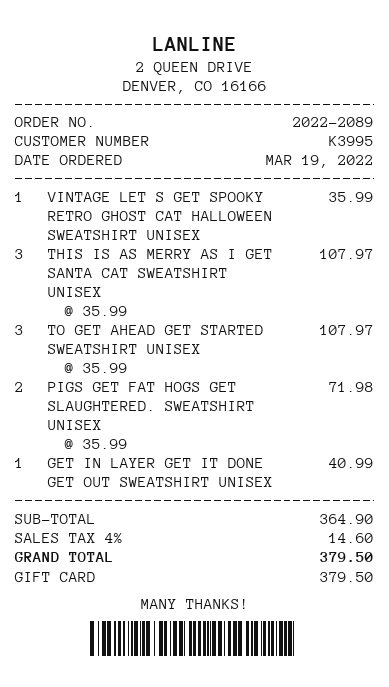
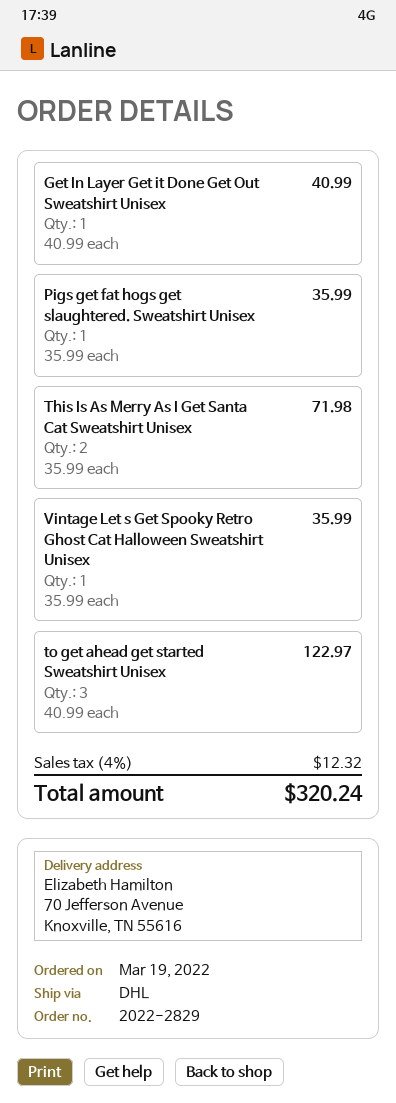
order number: 2022-2089 -> 2022-2829
THIS IS AS MERRY AS I GET SANTA CAT SWEATSHIRT UNISEX: 3 x 35.99 = 107.97 -> 2 x 35.99 = 71.98
TO GET AHEAD GET STARTED SWEATSHIRT UNISEX: 3 x 35.99 = 107.97 -> 3 x 40.99 = 122.97
PIGS GET FAT HOGS GET SLAUGHTERED. SWEATSHIRT UNISEX: 2 x 35.99 = 71.98 -> 1 x 35.99 = 35.99
tax: 4% = 14.60 -> 4% = 12.32
total: 379.50 -> 320.24

